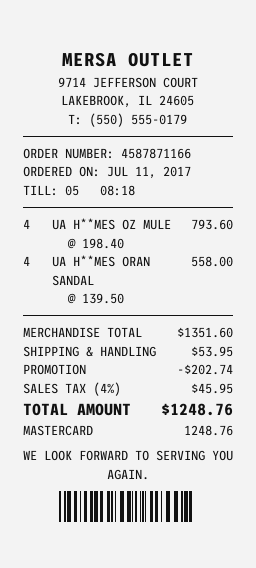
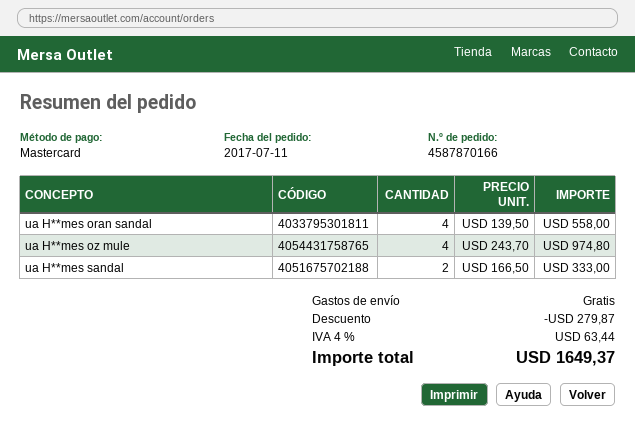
order number: 4587871166 -> 4587870166
UA H**MES OZ MULE: 4 x 198.40 = 793.60 -> 4 x 243.70 = 974.80
ua H**mes sandal: none -> 2 x 166.50 = 333.00
discount: 202.74 -> 279.87
shipping: 53.95 -> 0.00
tax: 4% = 45.95 -> 4% = 63.44
total: 1248.76 -> 1649.37

